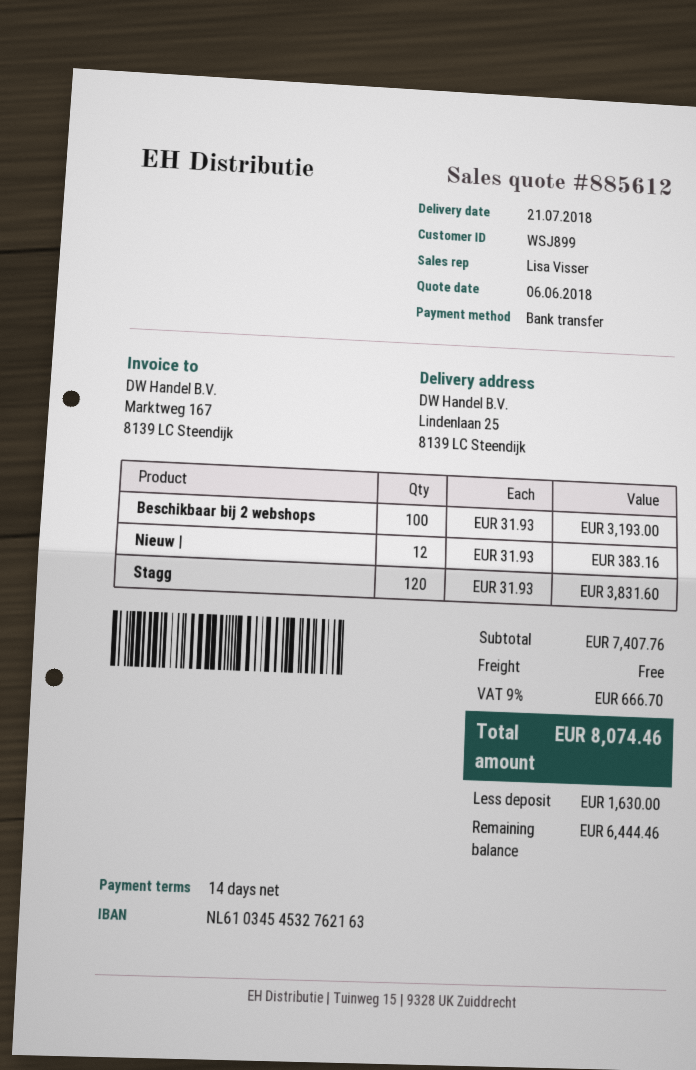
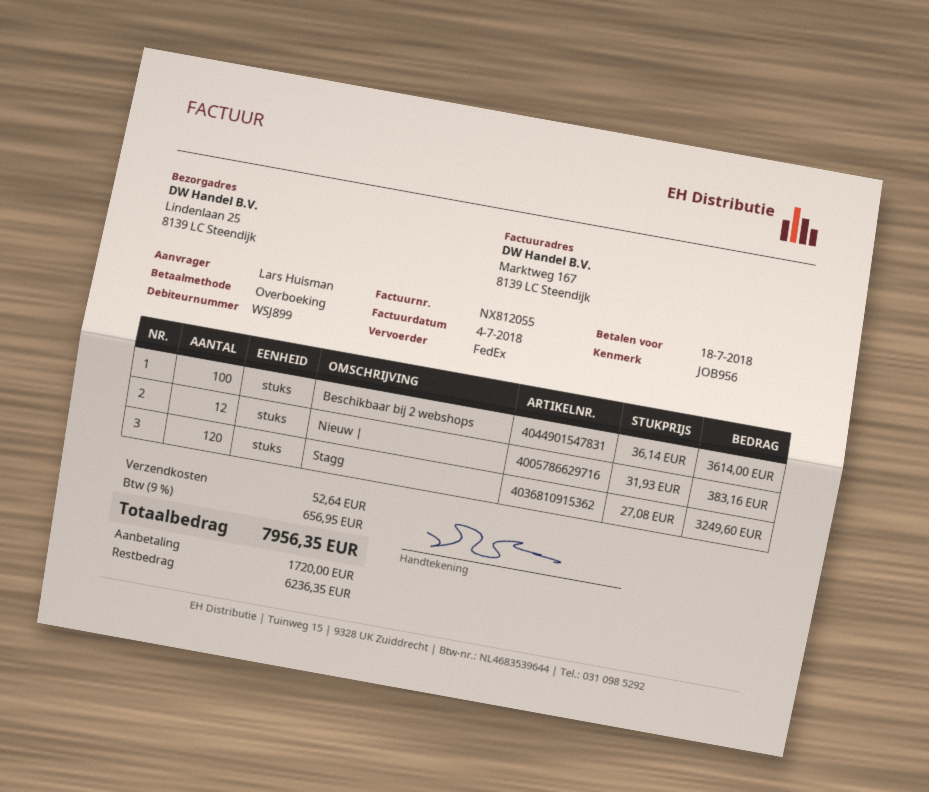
Beschikbaar bij 2 webshops: 100 x 31.93 = 3193.00 -> 100 x 36.14 = 3614.00
Stagg: 120 x 31.93 = 3831.60 -> 120 x 27.08 = 3249.60
shipping: 0.00 -> 52.64
tax: 9% = 666.70 -> 9% = 656.95
total: 8074.46 -> 7956.35
deposit: 1630.00 -> 1720.00
balance: 6444.46 -> 6236.35

